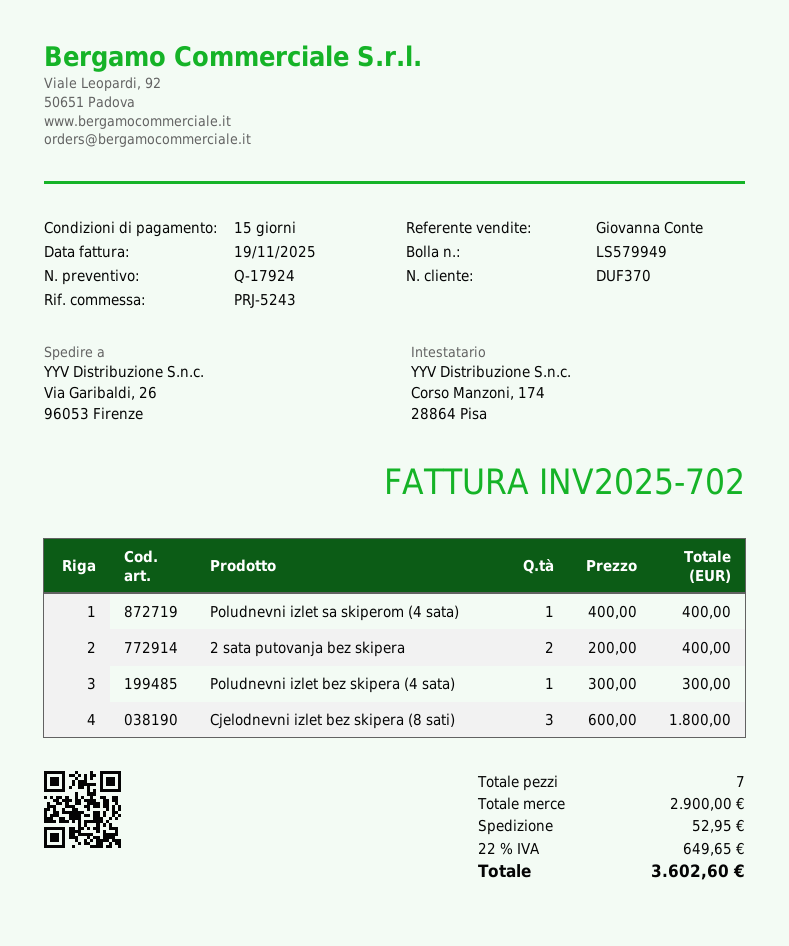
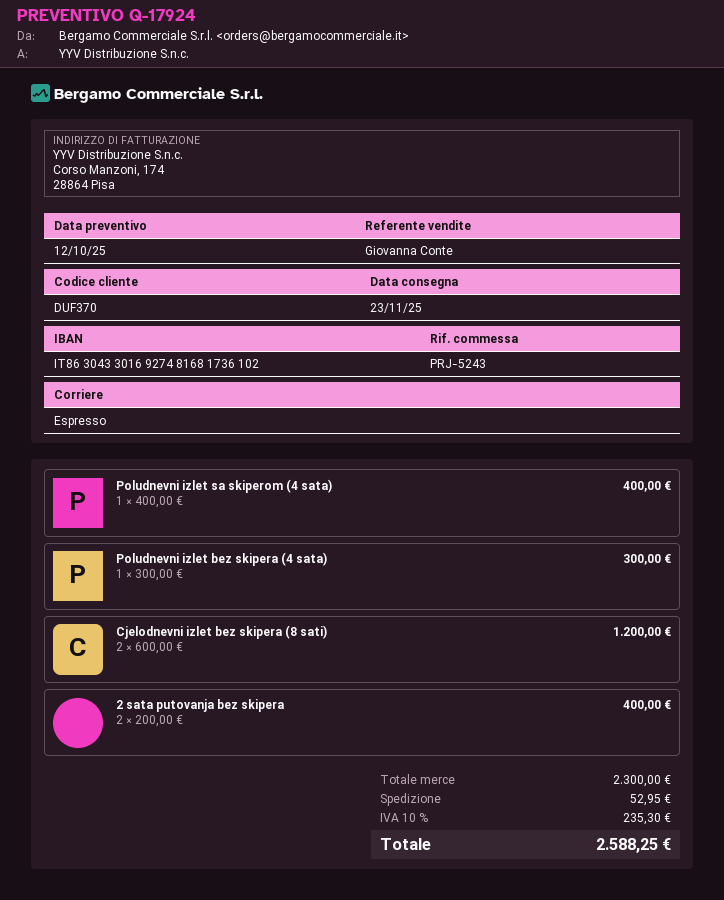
Cjelodnevni izlet bez skipera (8 sati): 3 x 600.00 = 1800.00 -> 2 x 600.00 = 1200.00
subtotal: 2900.00 -> 2300.00
tax: 22% = 649.65 -> 10% = 235.30
total: 3602.60 -> 2588.25

